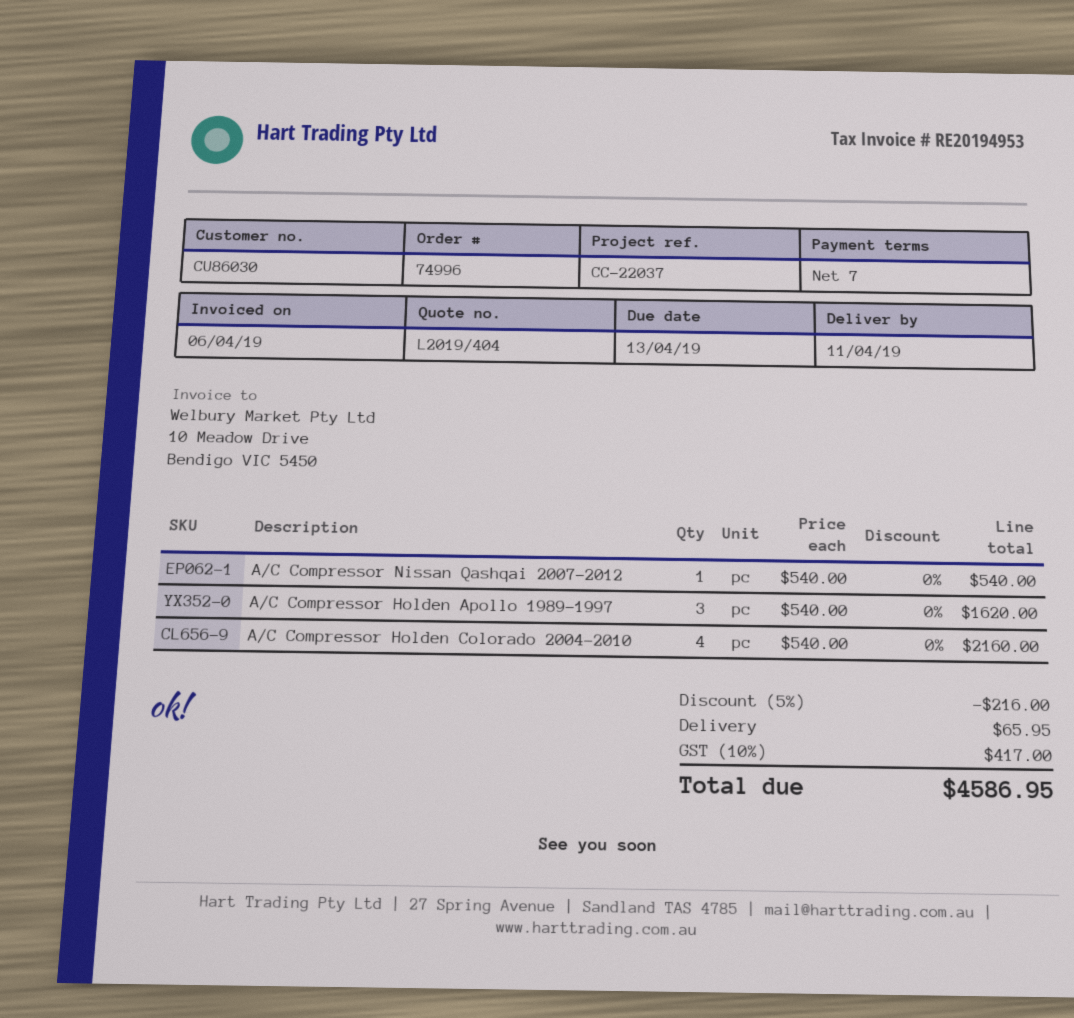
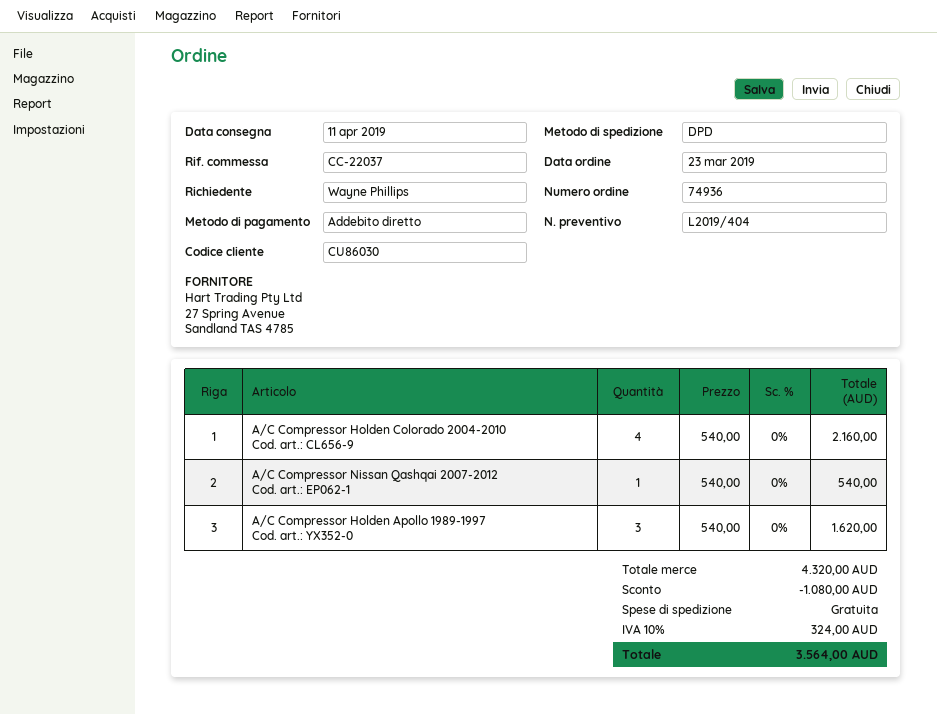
order number: 74996 -> 74936
discount: 216.00 -> 1080.00
shipping: 65.95 -> 0.00
tax: 10% = 417.00 -> 10% = 324.00
total: 4586.95 -> 3564.00

